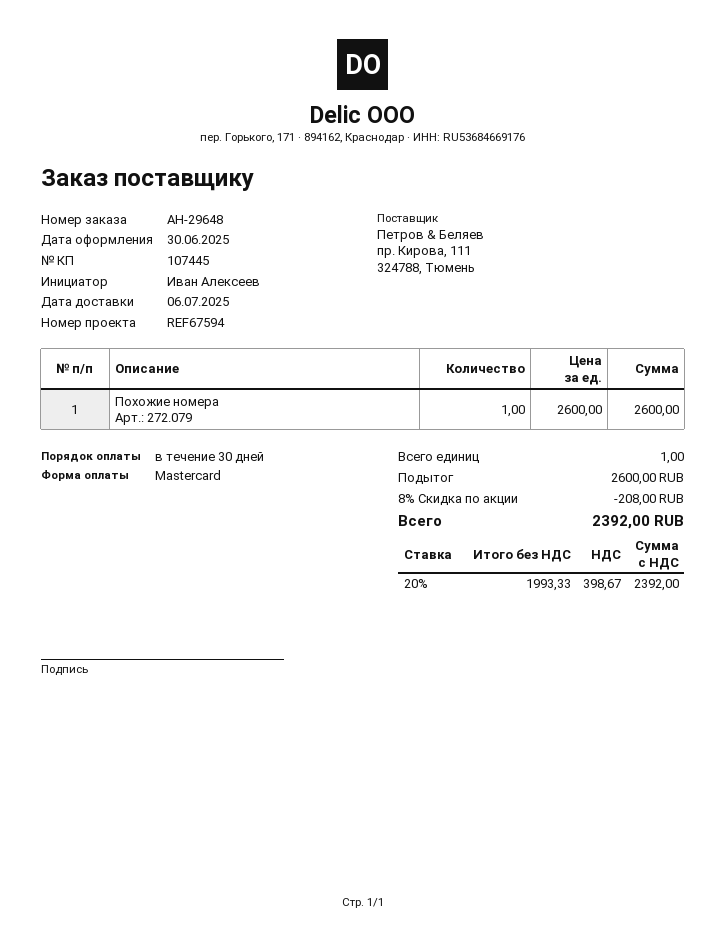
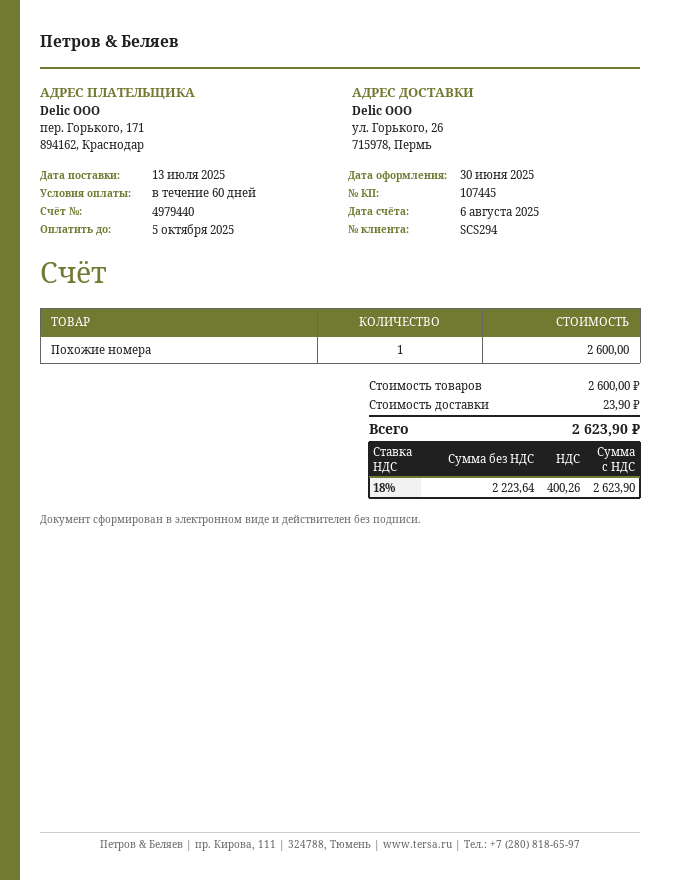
delivery date: 2025-07-06 -> 2025-07-13
payment terms: 30 days -> 60 days
discount: 8% = 208.00 -> none
shipping: none -> 23.90
net: 1993.33 -> 2223.64
tax: 20% = 398.67 -> 18% = 400.26
total: 2392.00 -> 2623.90

